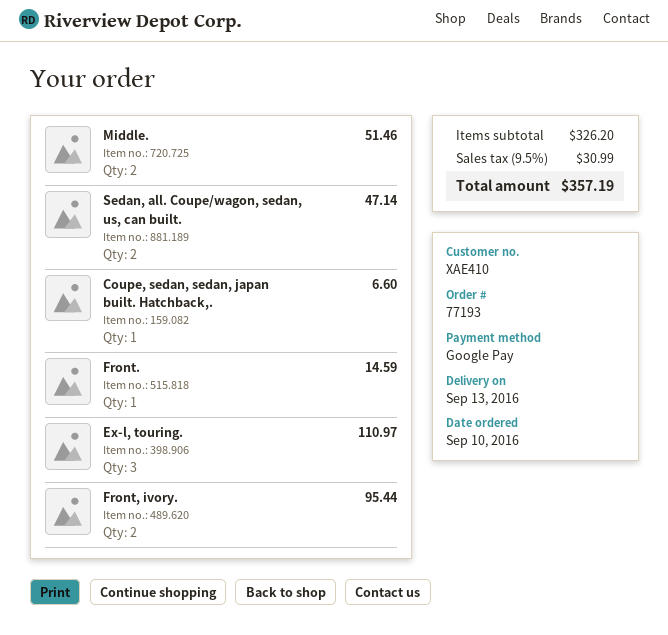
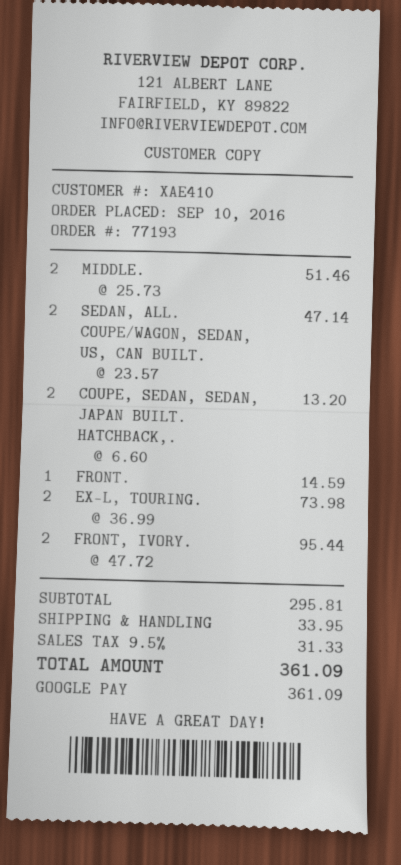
Coupe, sedan, sedan, japan built. Hatchback,.: 1 for 6.60 -> 2 for 13.20
Ex-l, touring.: 3 for 110.97 -> 2 for 73.98
subtotal: 326.20 -> 295.81
shipping: none -> 33.95
tax: 9.5% = 30.99 -> 9.5% = 31.33
total: 357.19 -> 361.09

